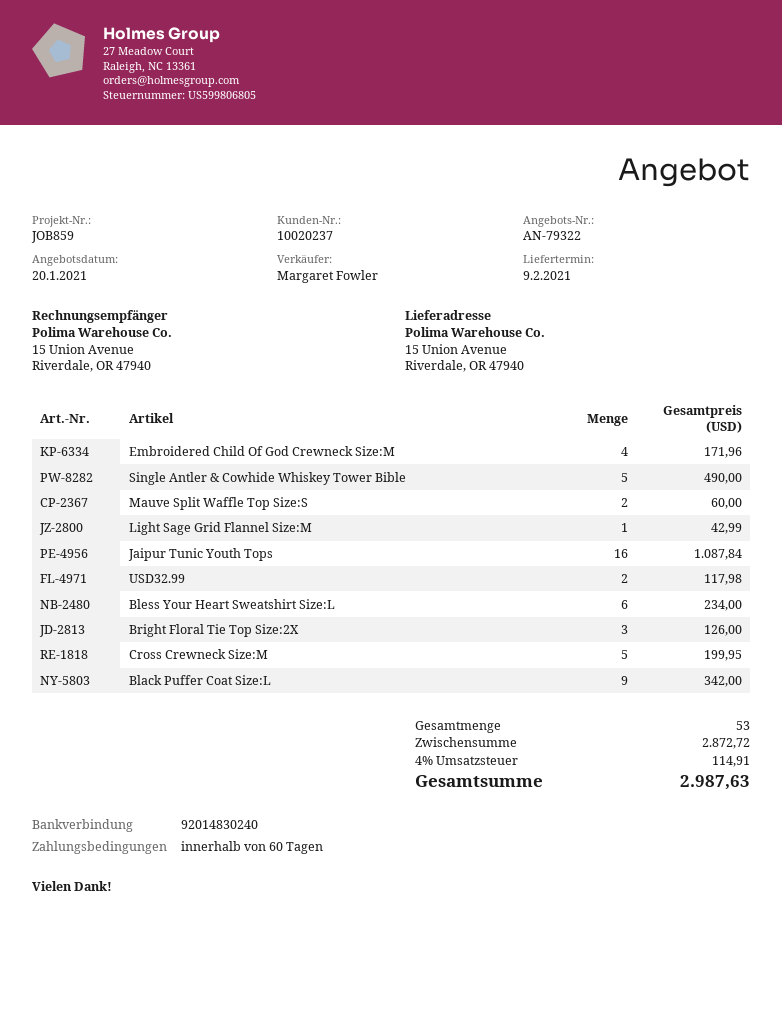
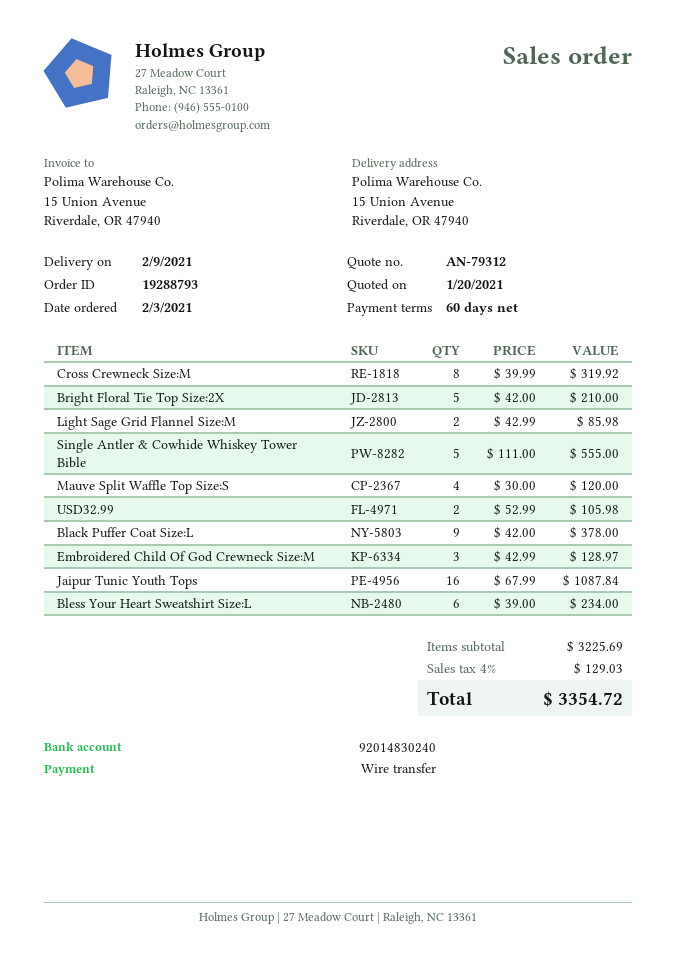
quote number: AN-79322 -> AN-79312
Embroidered Child Of God Crewneck Size:M: 4 for 171.96 -> 3 for 128.97
Single Antler & Cowhide Whiskey Tower Bible: 5 for 490.00 -> 5 for 555.00
Mauve Split Waffle Top Size:S: 2 for 60.00 -> 4 for 120.00
Light Sage Grid Flannel Size:M: 1 for 42.99 -> 2 for 85.98
USD32.99: 2 for 117.98 -> 2 for 105.98
Bright Floral Tie Top Size:2X: 3 for 126.00 -> 5 for 210.00
Cross Crewneck Size:M: 5 for 199.95 -> 8 for 319.92
Black Puffer Coat Size:L: 9 for 342.00 -> 9 for 378.00
subtotal: 2872.72 -> 3225.69
tax: 4% = 114.91 -> 4% = 129.03
total: 2987.63 -> 3354.72

